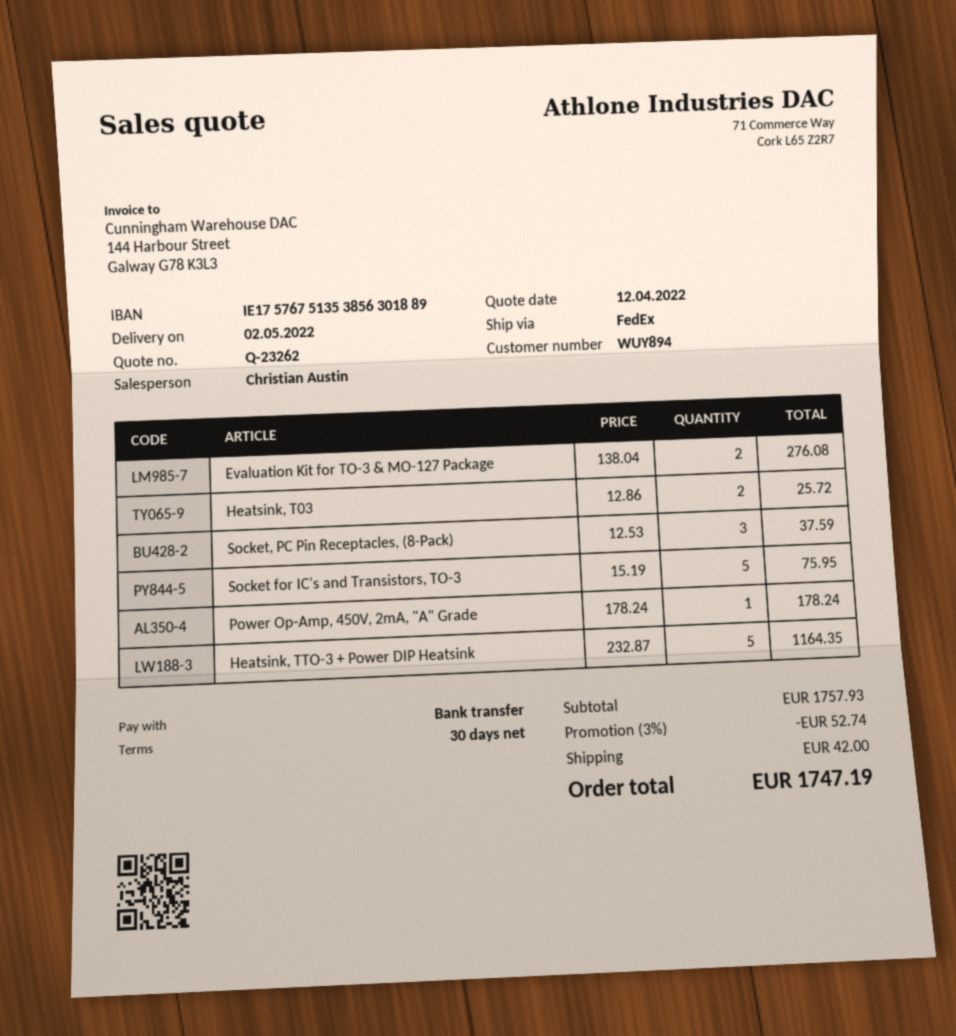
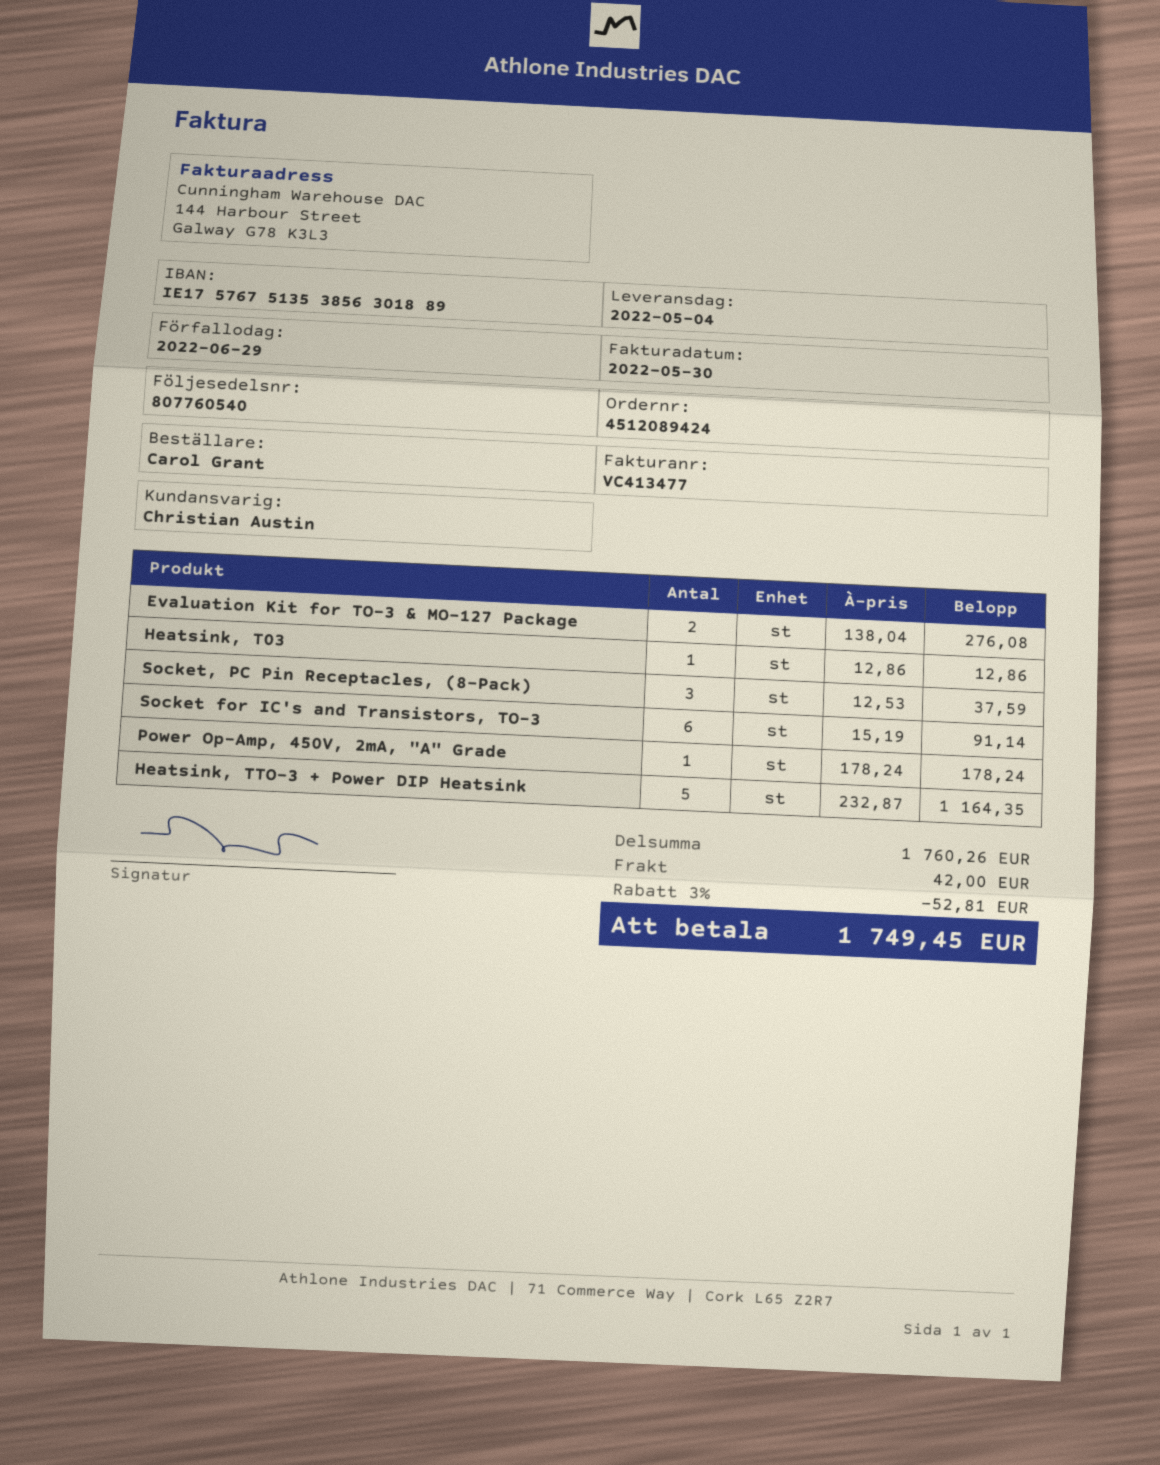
delivery date: 2022-05-02 -> 2022-05-04
Heatsink, T03: 2 x 12.86 = 25.72 -> 1 x 12.86 = 12.86
Socket for IC's and Transistors, TO-3: 5 x 15.19 = 75.95 -> 6 x 15.19 = 91.14
subtotal: 1757.93 -> 1760.26
discount: 3% = 52.74 -> 3% = 52.81
total: 1747.19 -> 1749.45

